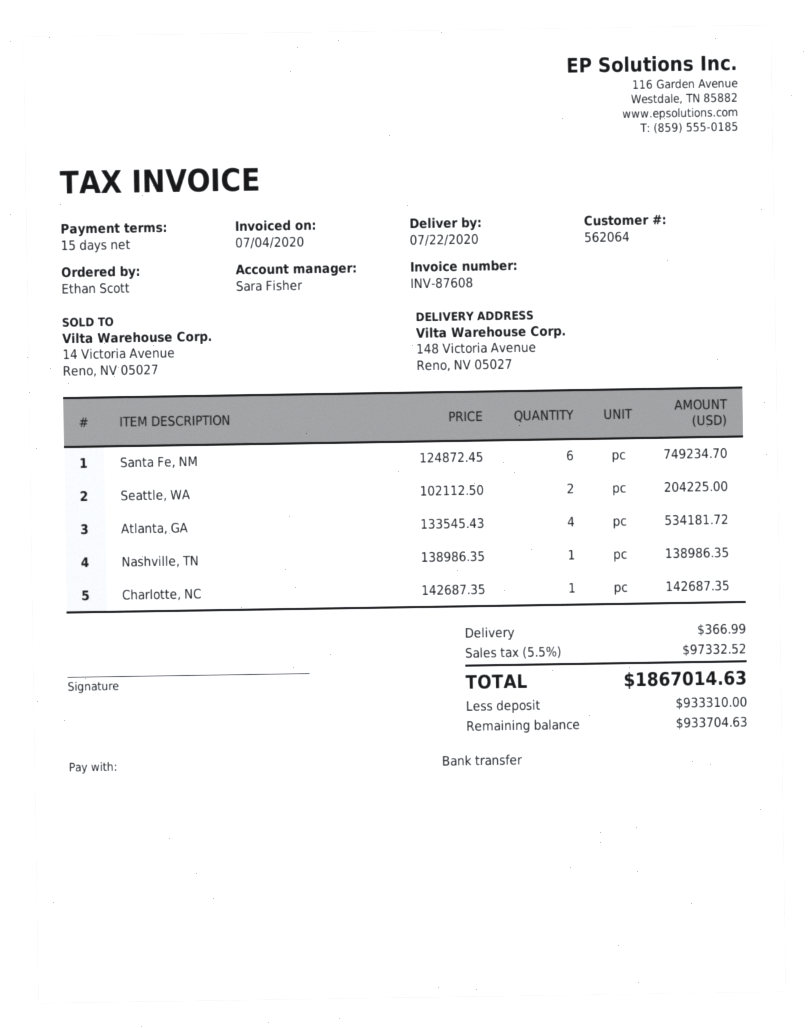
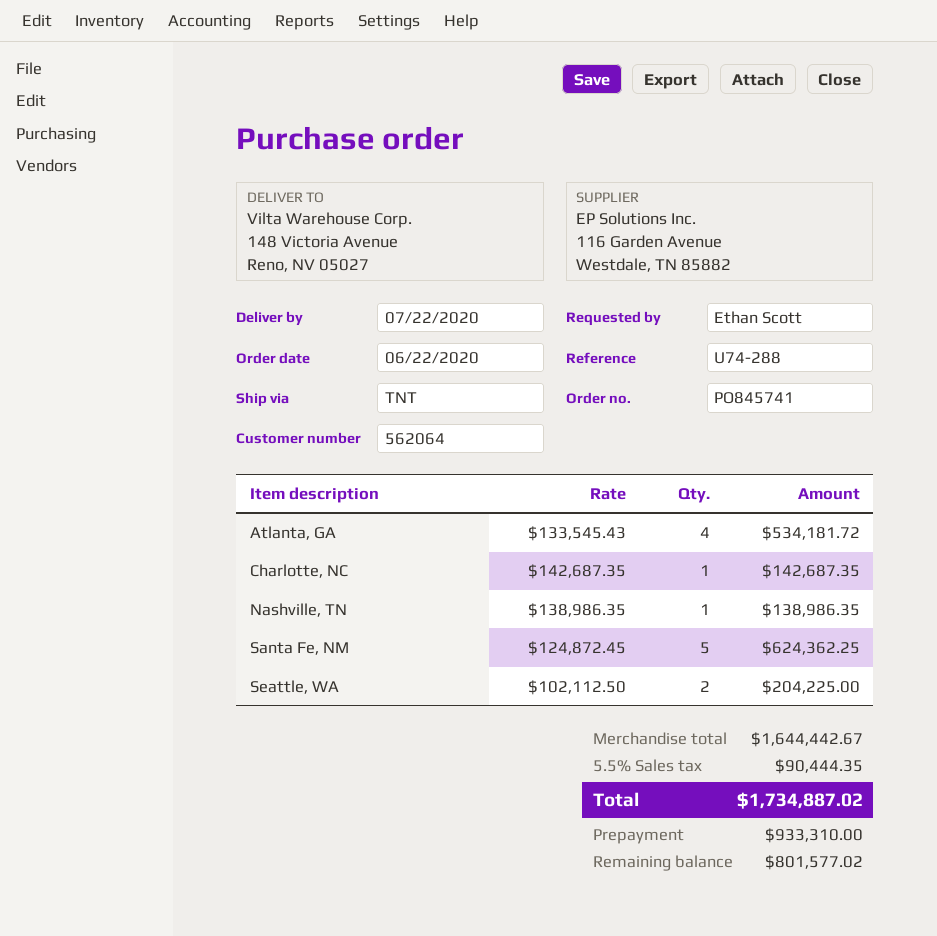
Santa Fe, NM: 6 x 124872.45 = 749234.70 -> 5 x 124872.45 = 624362.25
shipping: 366.99 -> none
tax: 5.5% = 97332.52 -> 5.5% = 90444.35
total: 1867014.63 -> 1734887.02
balance: 933704.63 -> 801577.02

